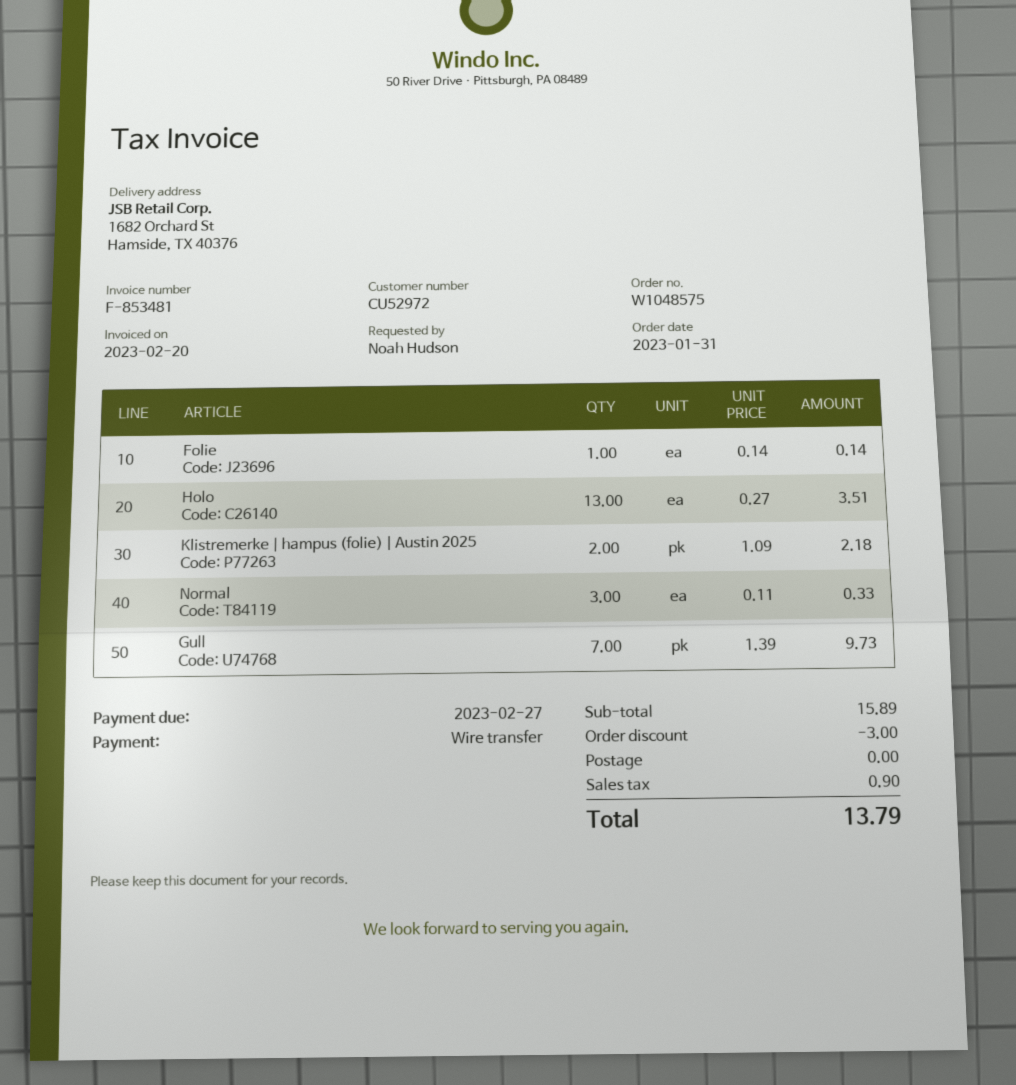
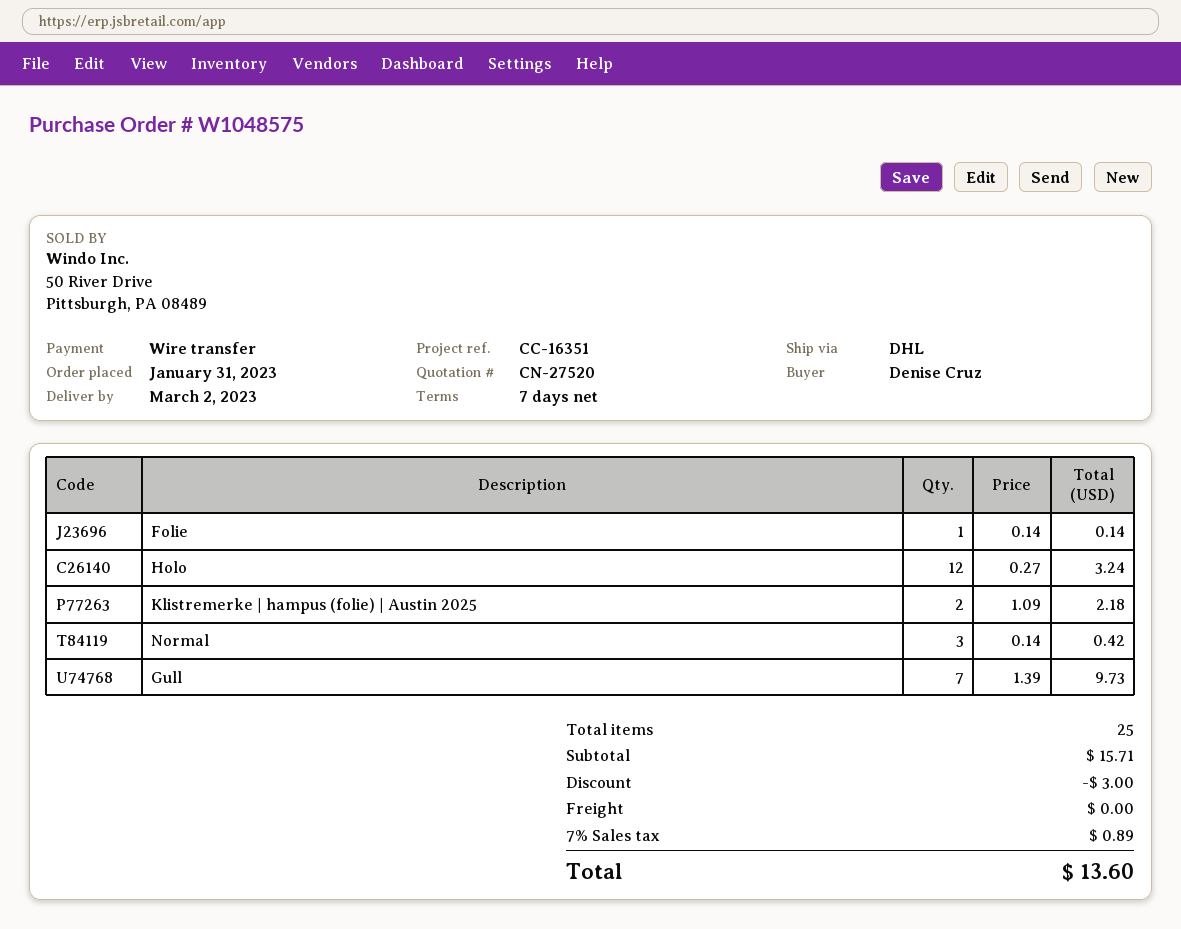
ordered by: Noah Hudson -> Denise Cruz
Holo: 13 x 0.27 = 3.51 -> 12 x 0.27 = 3.24
Normal: 3 x 0.11 = 0.33 -> 3 x 0.14 = 0.42
subtotal: 15.89 -> 15.71
tax: 0.90 -> 0.89
total: 13.79 -> 13.60

